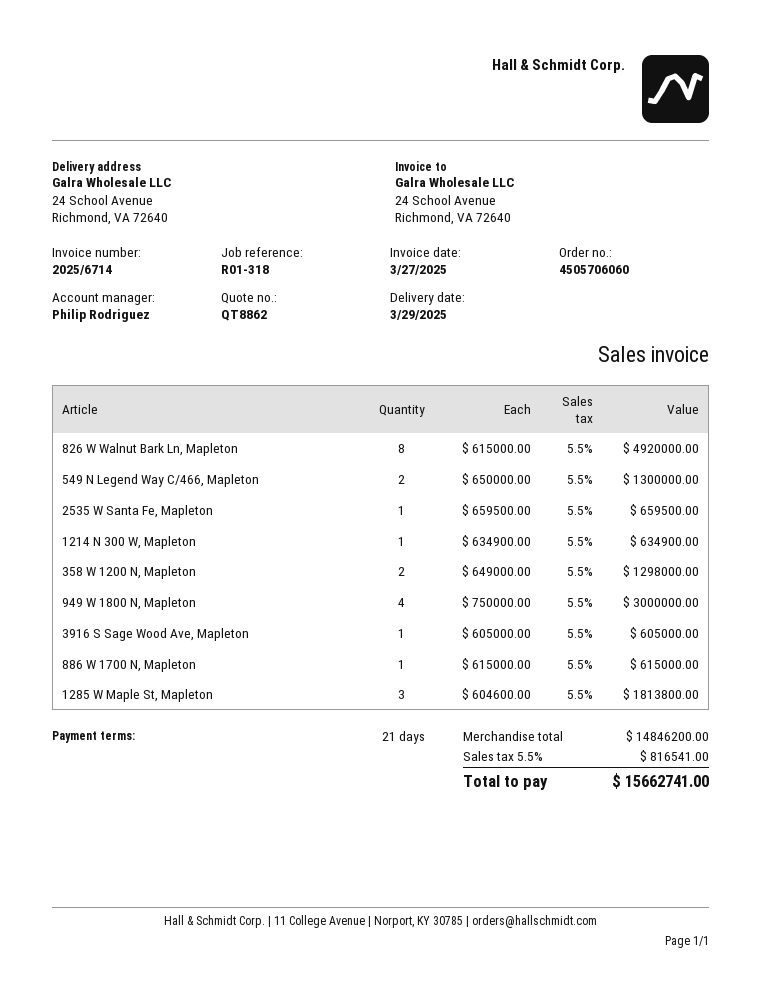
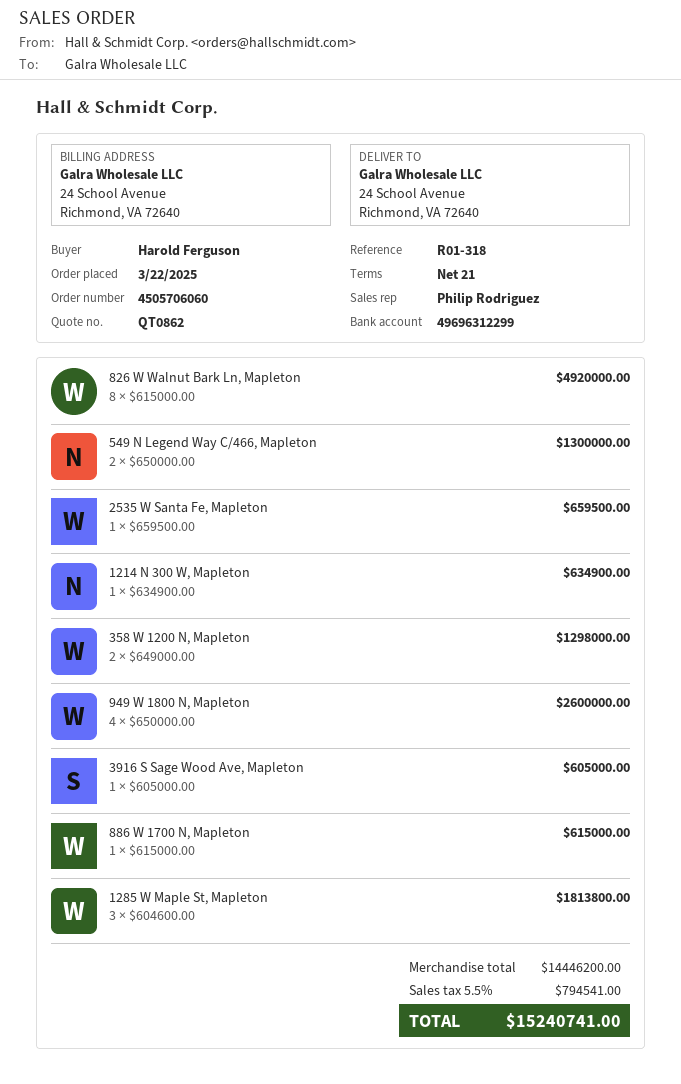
quote number: QT8862 -> QT0862
949 W 1800 N, Mapleton: 4 x 750000.00 = 3000000.00 -> 4 x 650000.00 = 2600000.00
subtotal: 14846200.00 -> 14446200.00
tax: 5.5% = 816541.00 -> 5.5% = 794541.00
total: 15662741.00 -> 15240741.00

